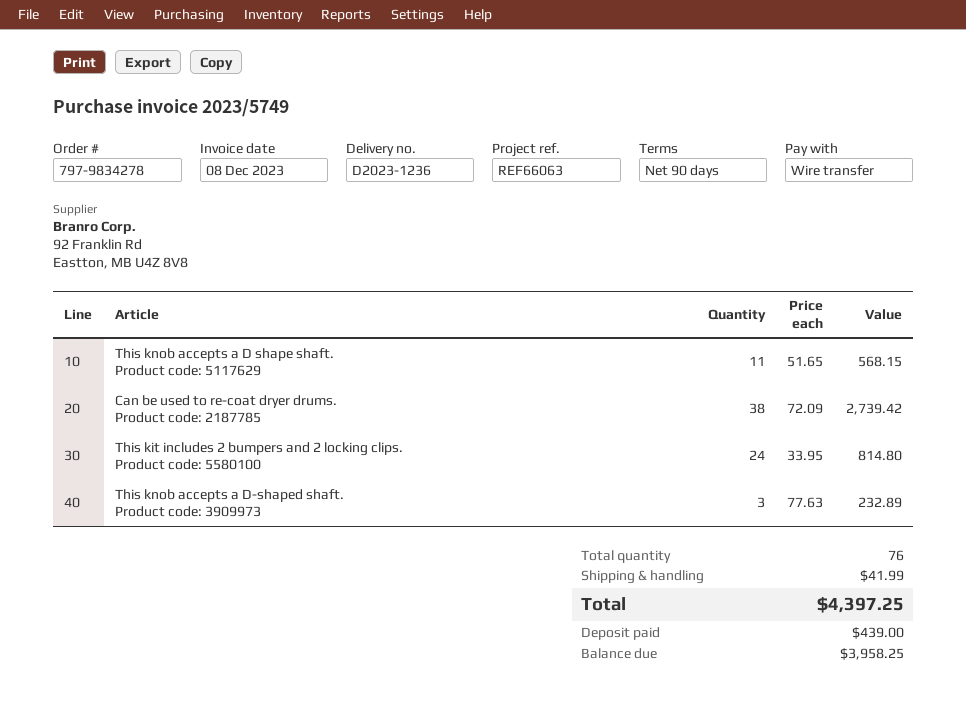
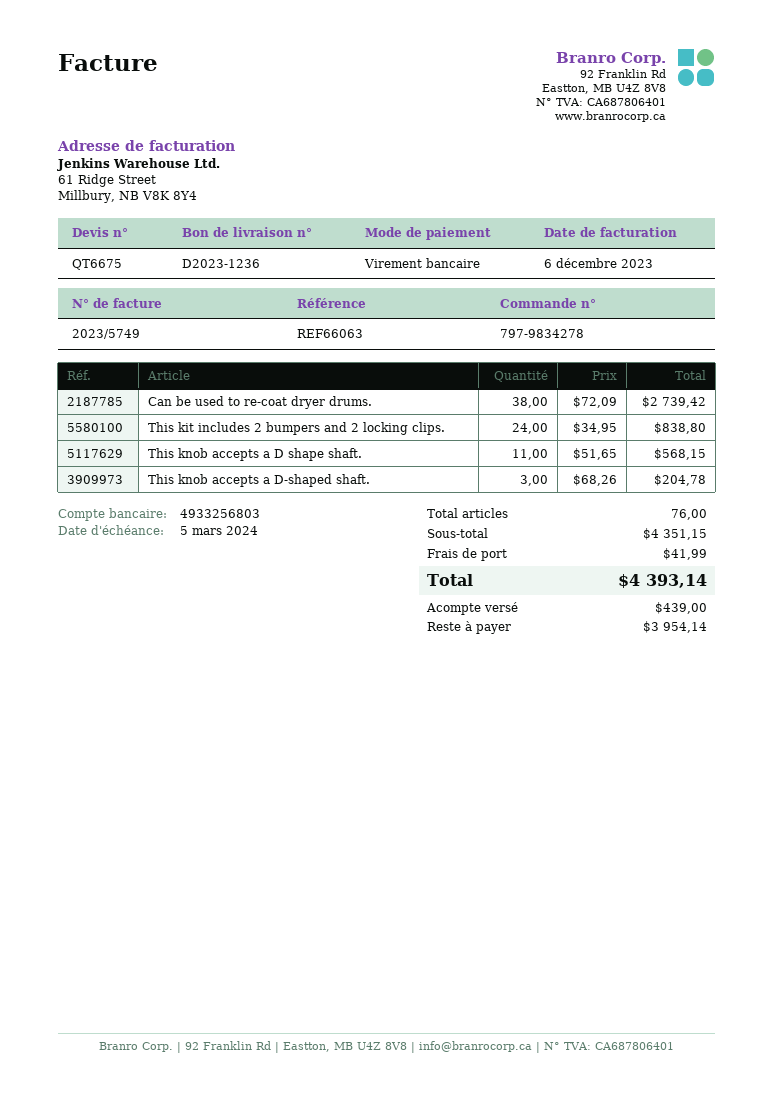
invoice date: 2023-12-08 -> 2023-12-06
This kit includes 2 bumpers and 2 locking clips.: 24 x 33.95 = 814.80 -> 24 x 34.95 = 838.80
This knob accepts a D-shaped shaft.: 3 x 77.63 = 232.89 -> 3 x 68.26 = 204.78
total: 4397.25 -> 4393.14
balance: 3958.25 -> 3954.14

